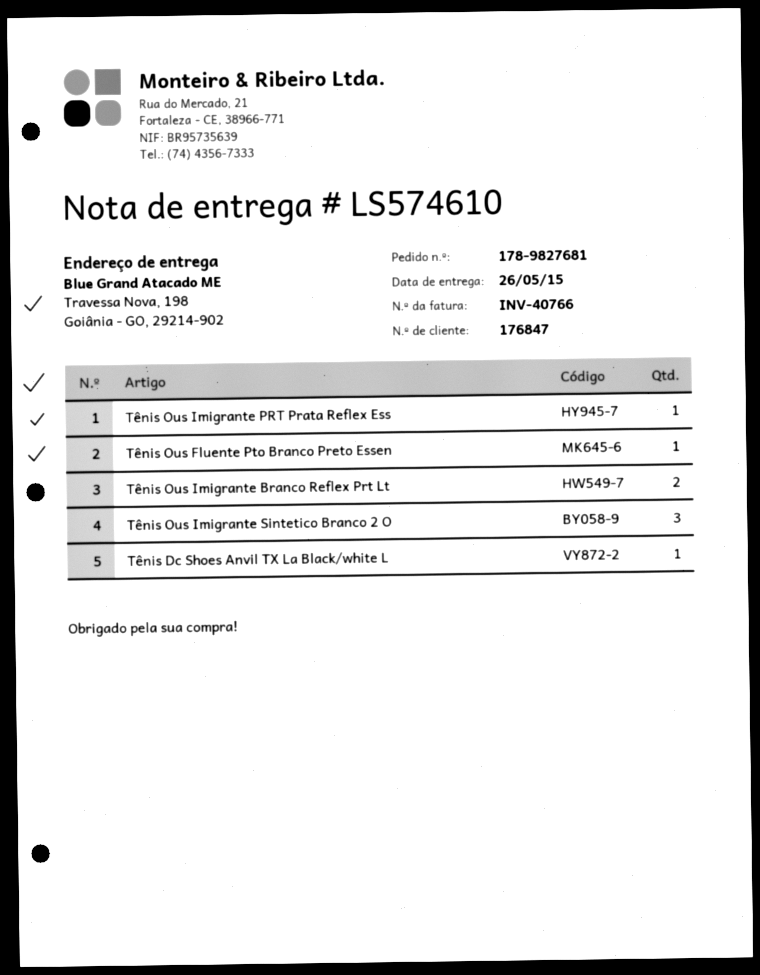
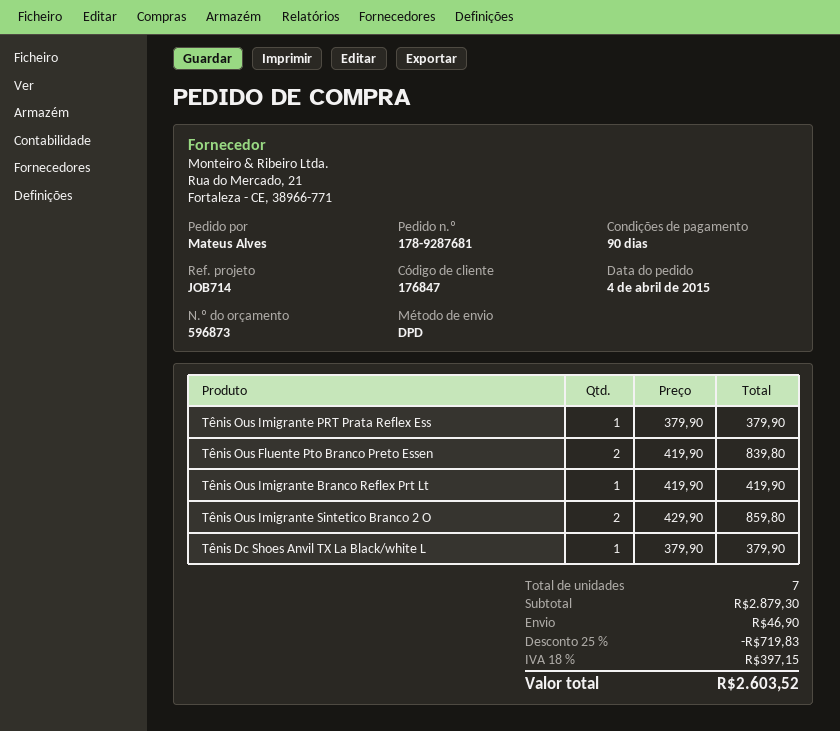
order number: 178-9827681 -> 178-9287681
Tênis Ous Fluente Pto Branco Preto Essen: 1 -> 2
Tênis Ous Imigrante Branco Reflex Prt Lt: 2 -> 1
Tênis Ous Imigrante Sintetico Branco 2 O: 3 -> 2

